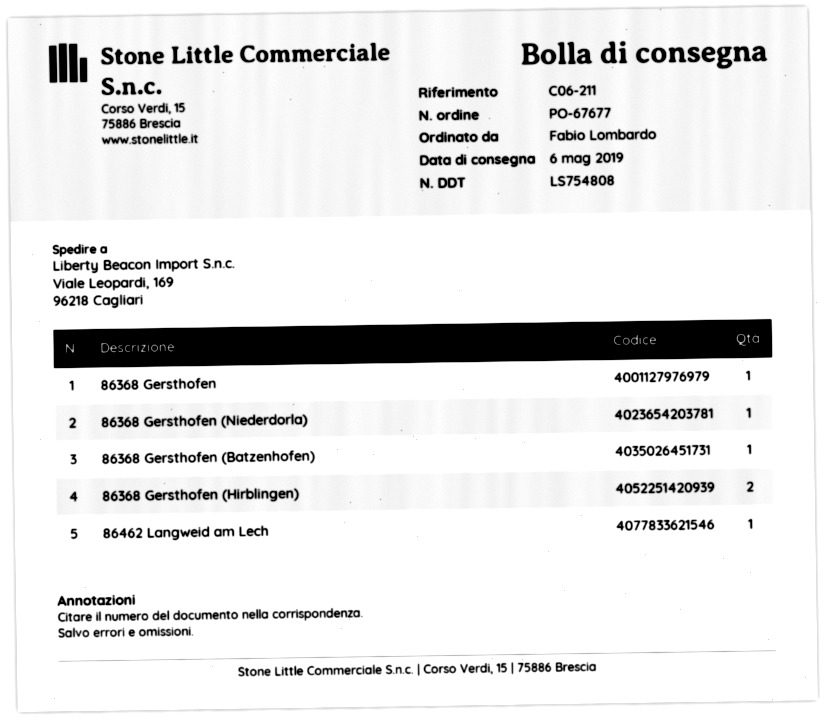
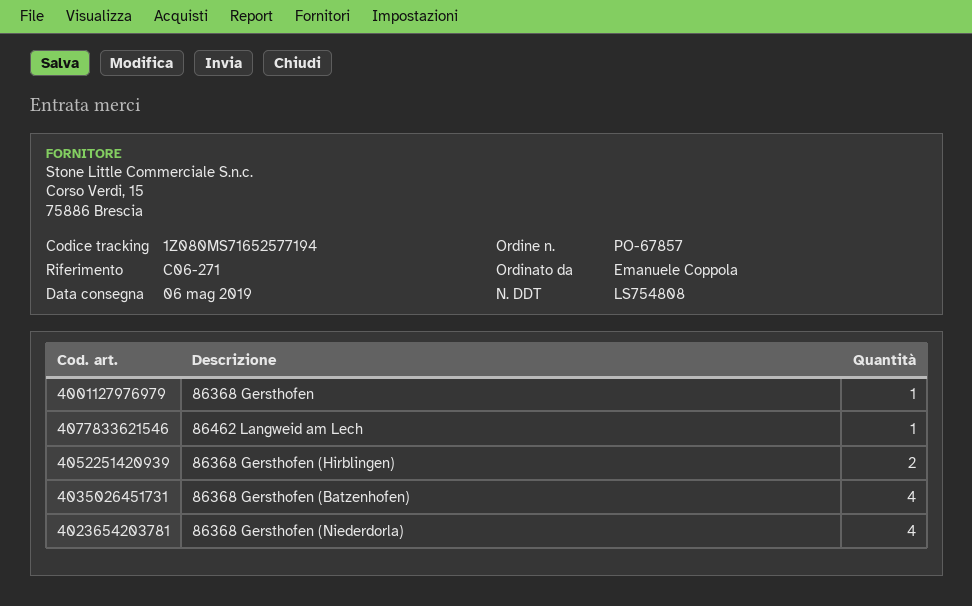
order number: PO-67677 -> PO-67857
reference: C06-211 -> C06-271
ordered by: Fabio Lombardo -> Emanuele Coppola
86368 Gersthofen (Niederdorla): 1 -> 4
86368 Gersthofen (Batzenhofen): 1 -> 4

